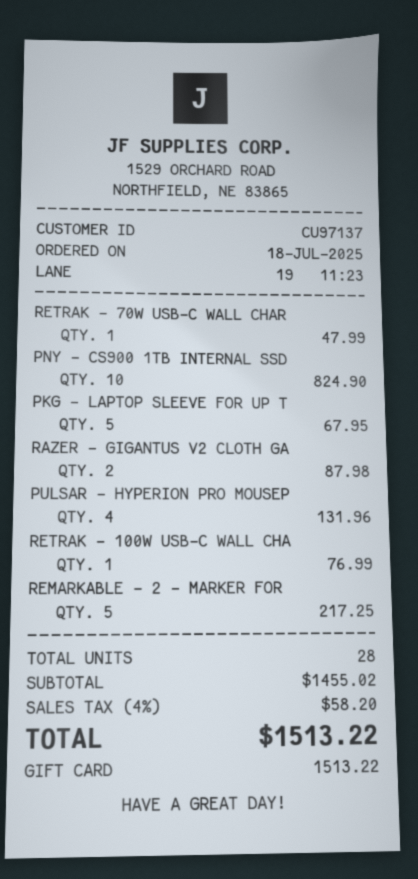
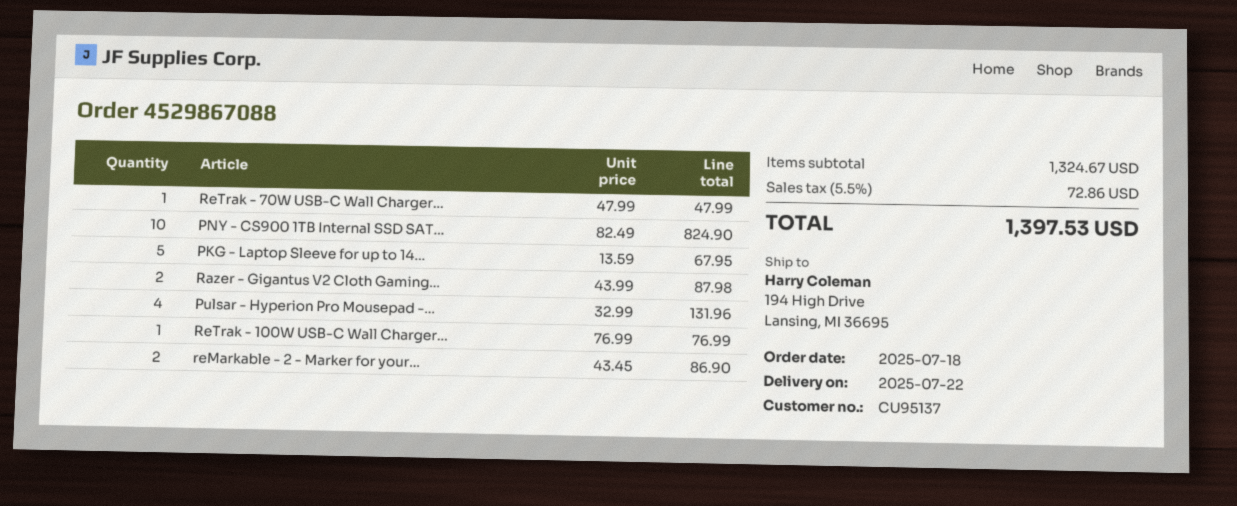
customer number: CU97137 -> CU95137
REMARKABLE - 2 - MARKER FOR: 5 for 217.25 -> 2 for 86.90
subtotal: 1455.02 -> 1324.67
tax: 4% = 58.20 -> 5.5% = 72.86
total: 1513.22 -> 1397.53

